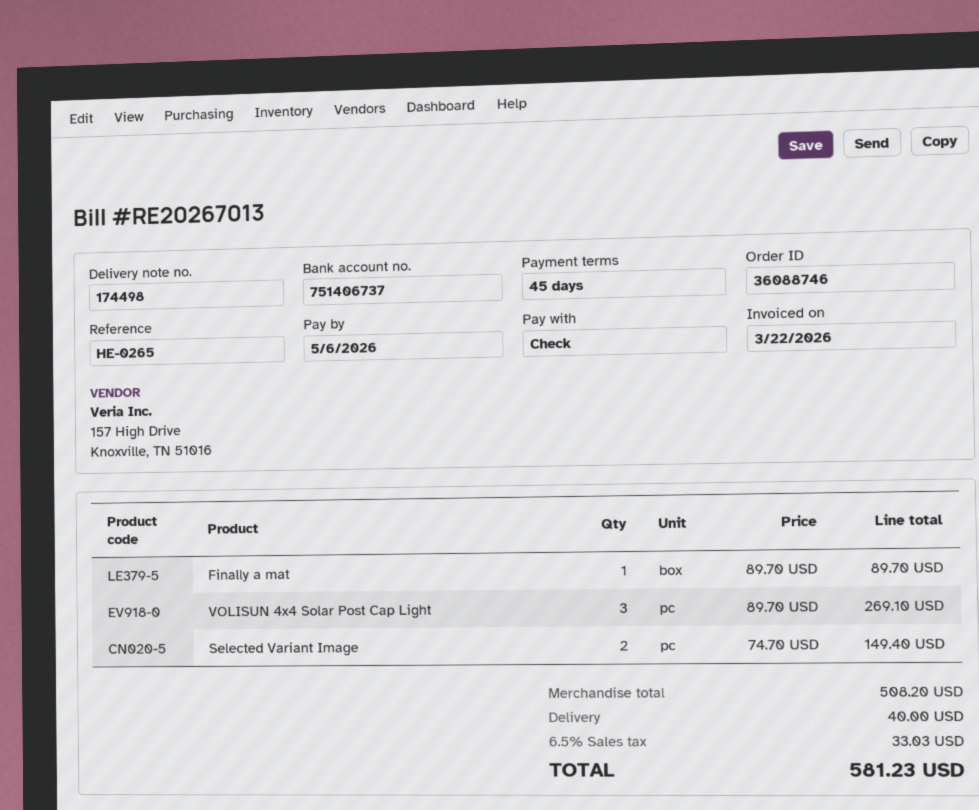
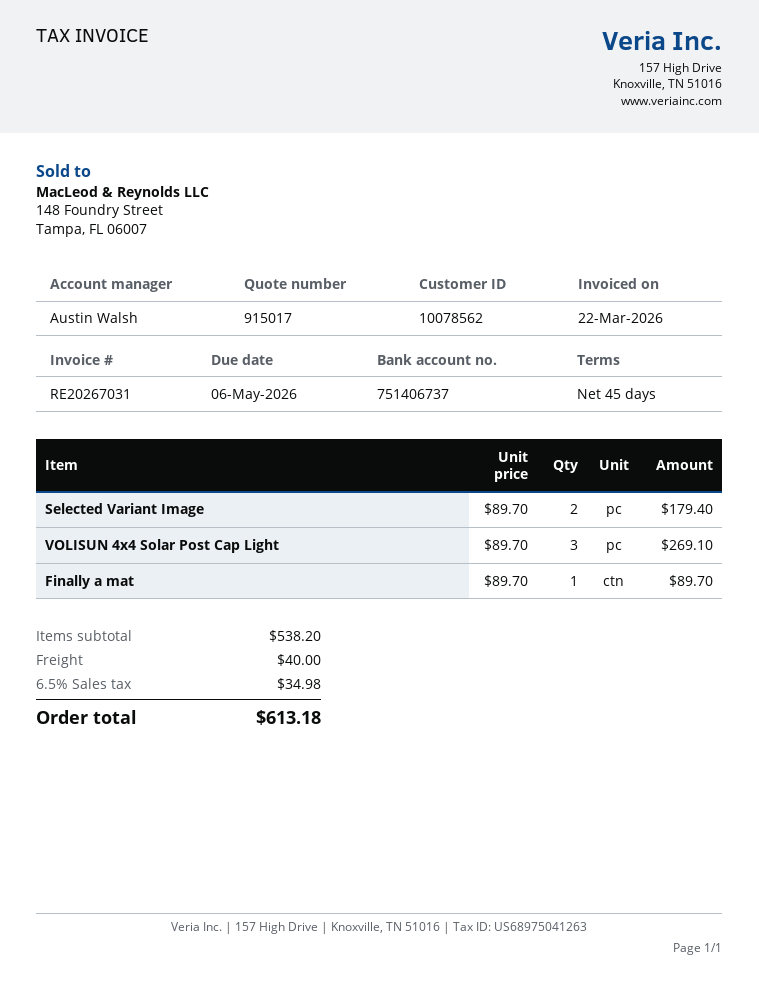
invoice number: RE20267013 -> RE20267031
Selected Variant Image: 2 x 74.70 = 149.40 -> 2 x 89.70 = 179.40
subtotal: 508.20 -> 538.20
tax: 6.5% = 33.03 -> 6.5% = 34.98
total: 581.23 -> 613.18

